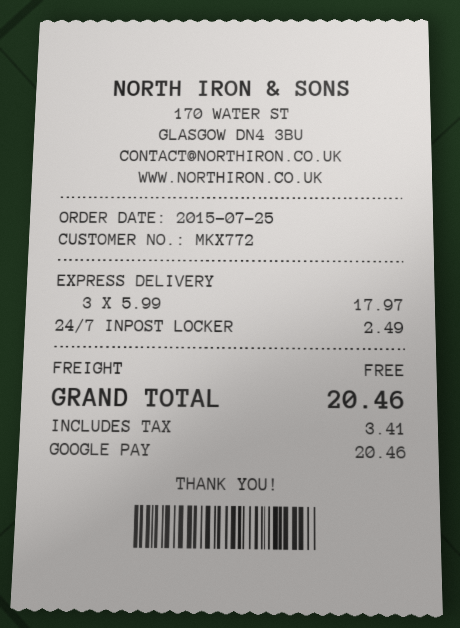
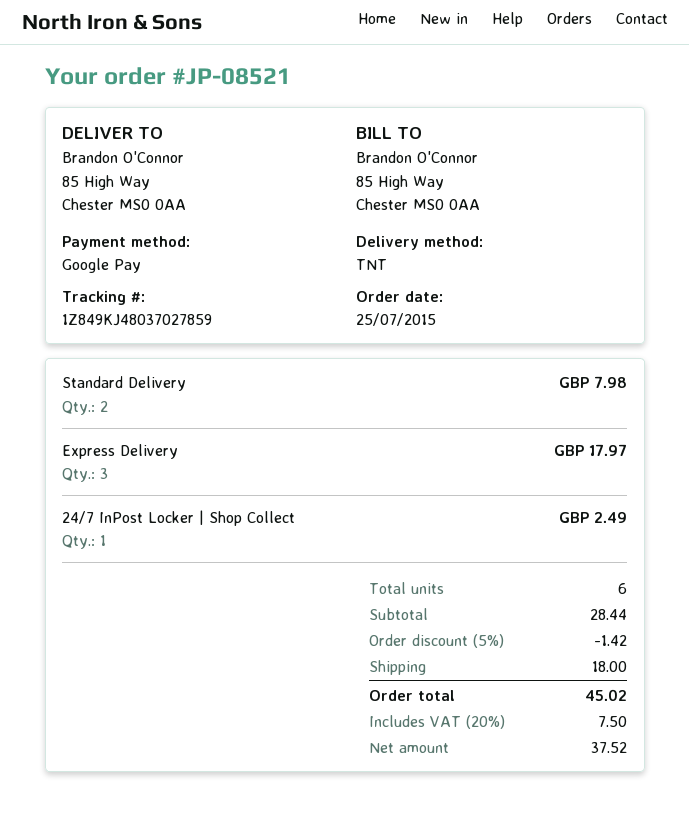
Standard Delivery: none -> 2 for 7.98
discount: none -> 5% = 1.42
shipping: 0.00 -> 18.00
tax: 3.41 -> 7.50
total: 20.46 -> 45.02

